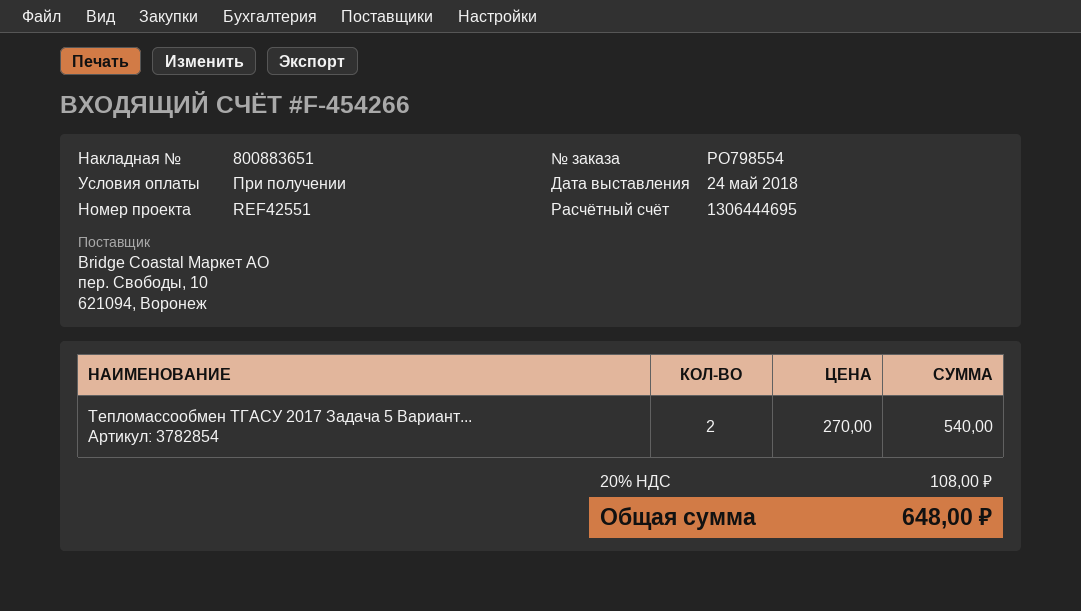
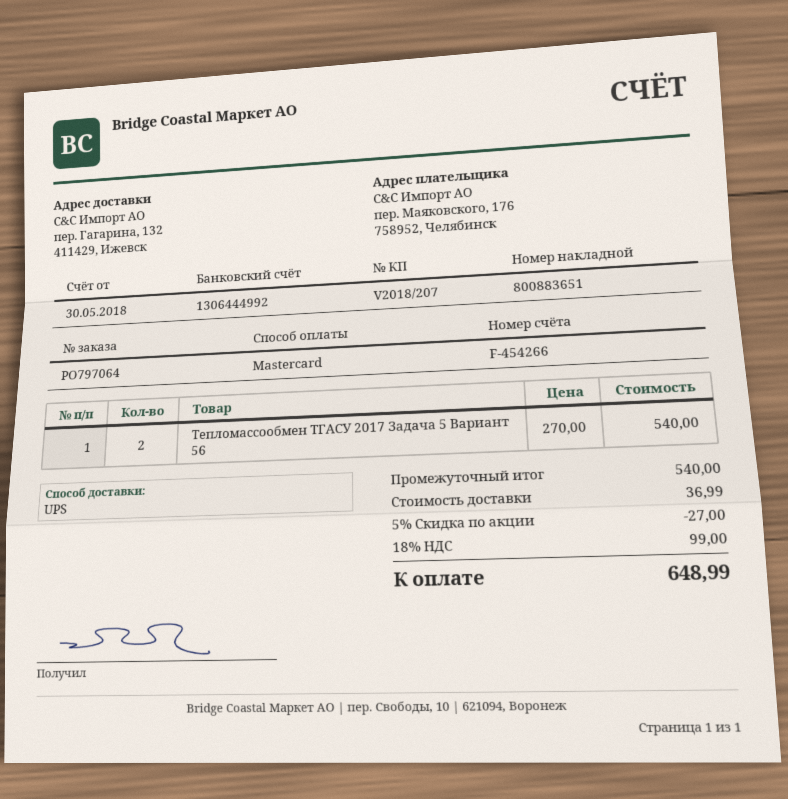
order number: PO798554 -> PO797064
invoice date: 2018-05-24 -> 2018-05-30
bank account: 1306444695 -> 1306444992
discount: none -> 5% = 27.00
shipping: none -> 36.99
tax: 20% = 108.00 -> 18% = 99.00
total: 648.00 -> 648.99

